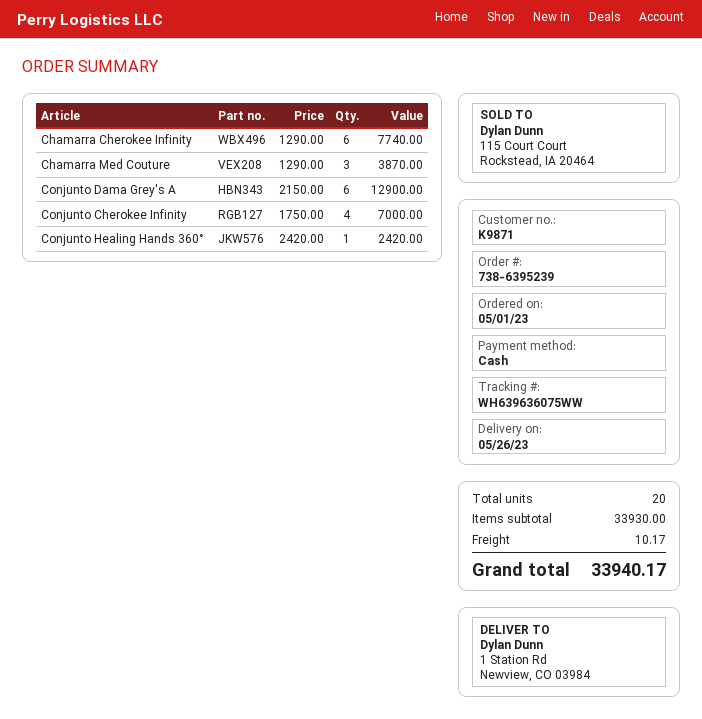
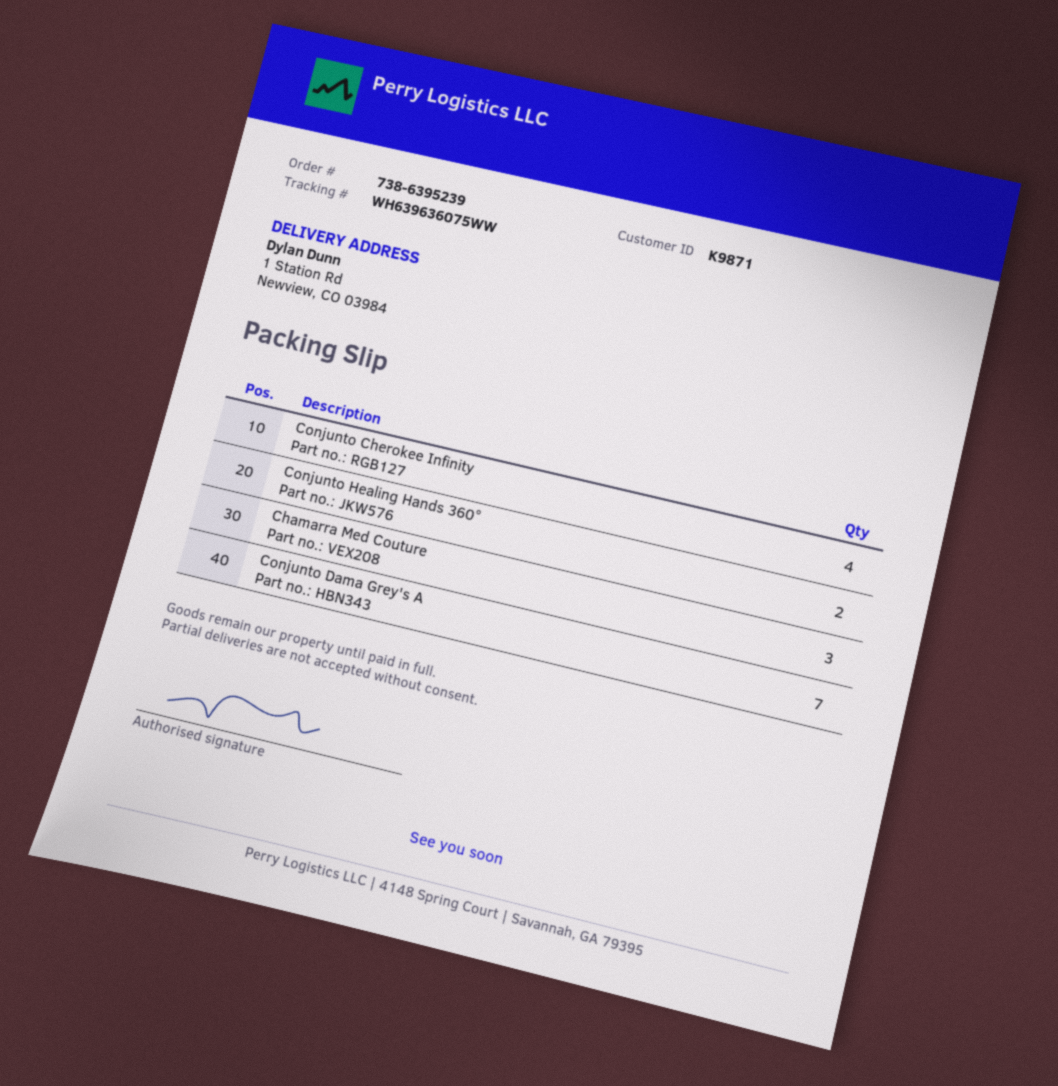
Chamarra Cherokee Infinity: 6 -> none
Conjunto Dama Grey's A: 6 -> 7
Conjunto Healing Hands 360°: 1 -> 2

